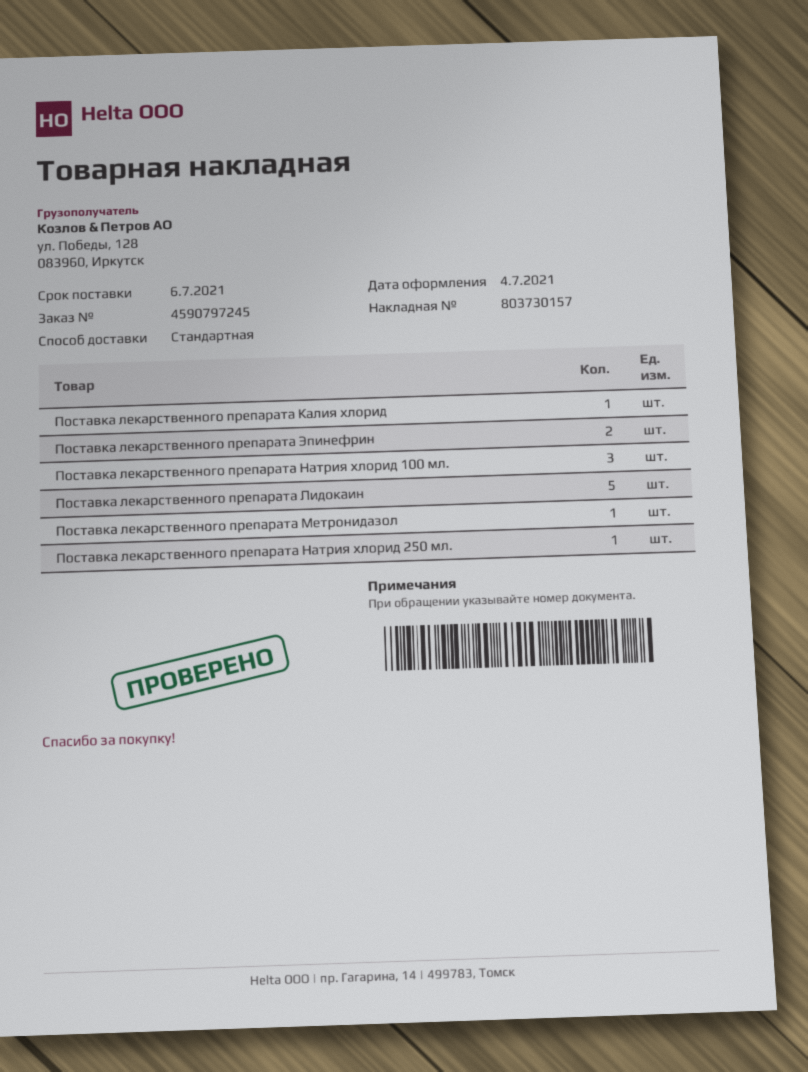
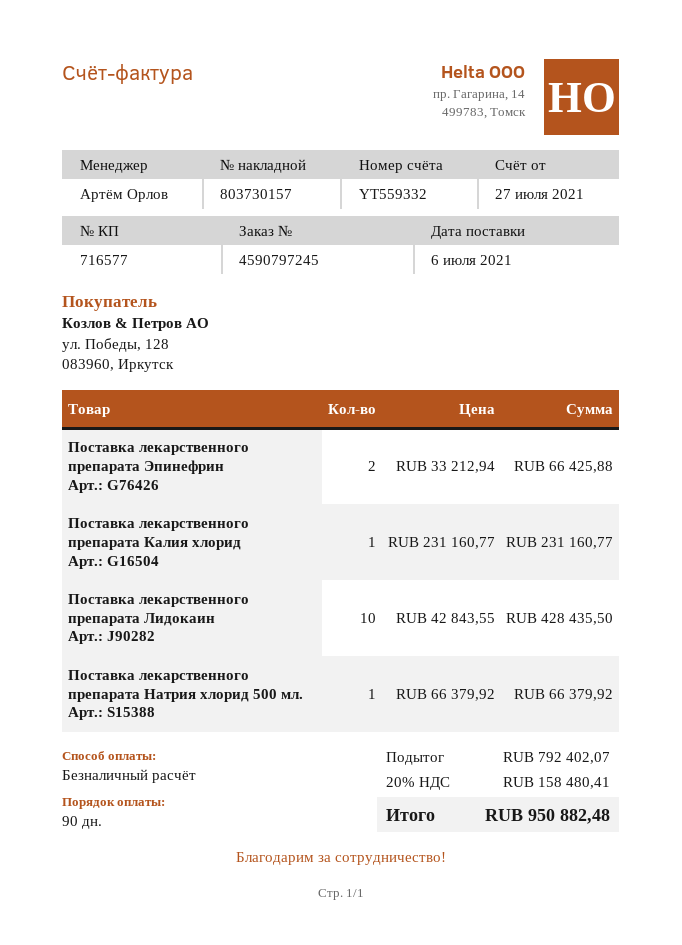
Поставка лекарственного препарата Натрия хлорид 100 мл.: 3 -> none
Поставка лекарственного препарата Лидокаин: 5 -> 10
Поставка лекарственного препарата Метронидазол: 1 -> none
Поставка лекарственного препарата Натрия хлорид 250 мл.: 1 -> none
Поставка лекарственного препарата Натрия хлорид 500 мл.: none -> 1

